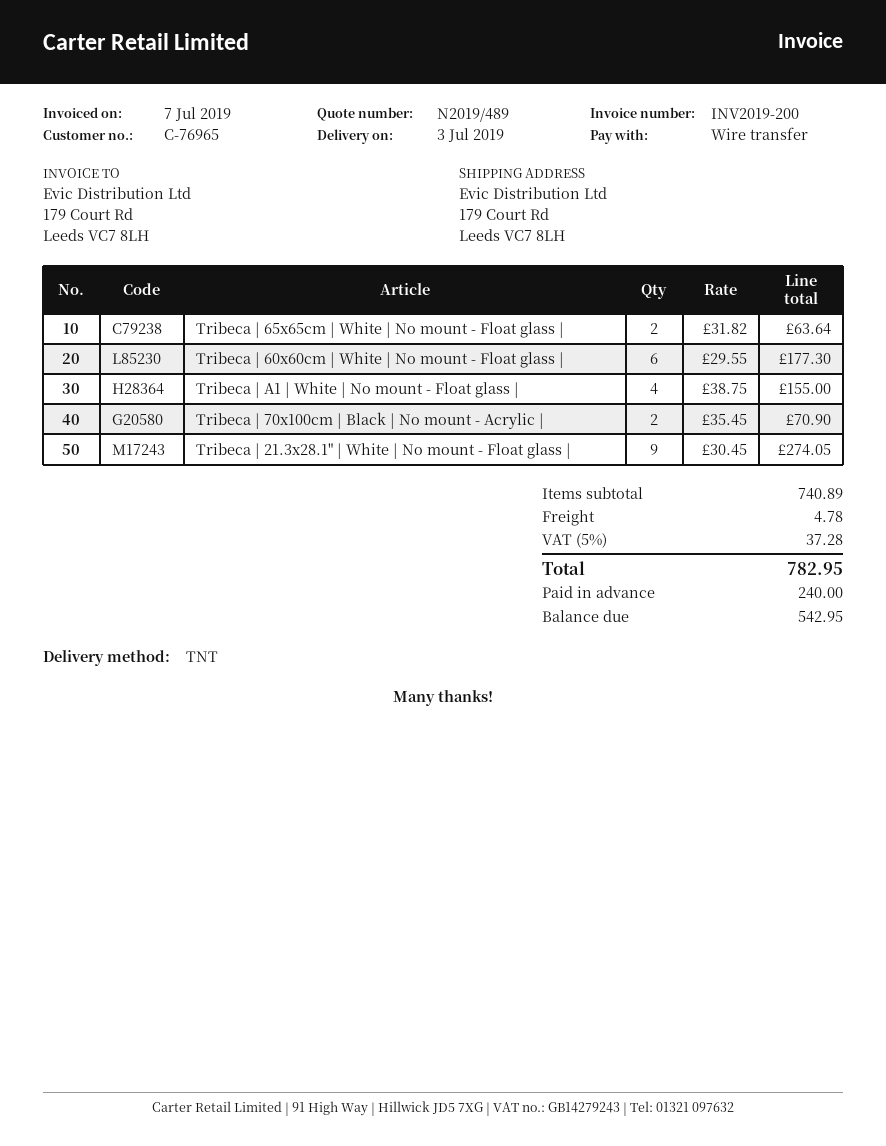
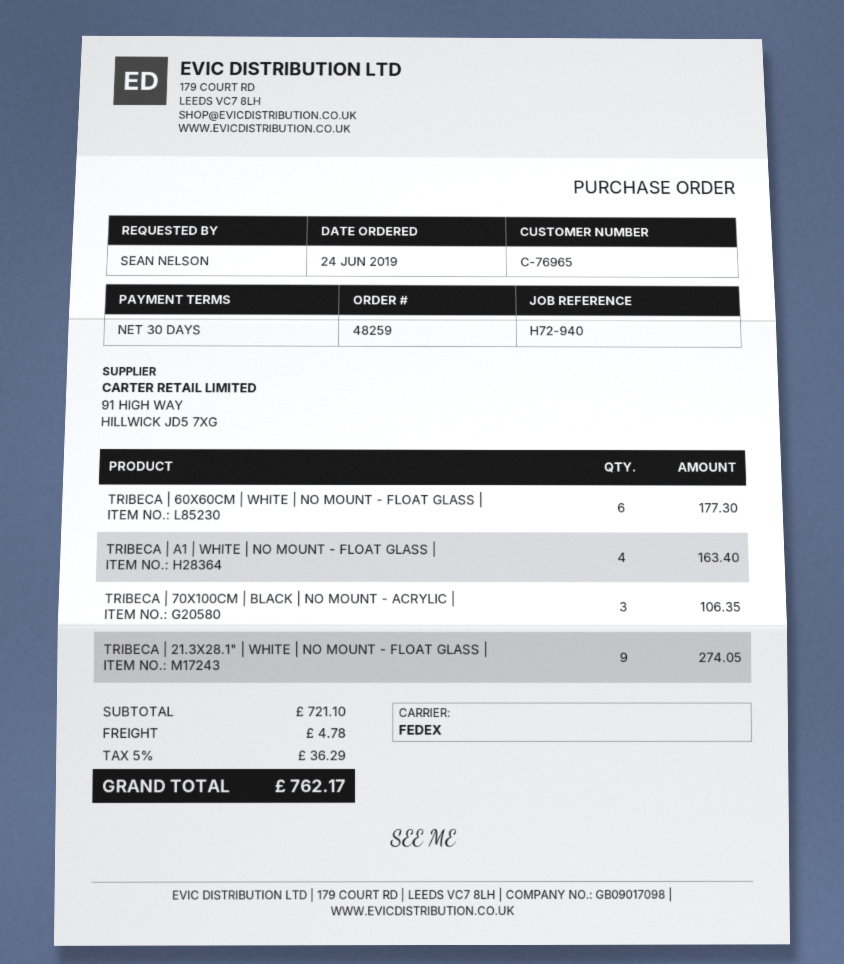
shipping method: TNT -> FedEx
Tribeca | 65x65cm | White | No mount - Float glass |: 2 for 63.64 -> none
Tribeca | A1 | White | No mount - Float glass |: 4 for 155.00 -> 4 for 163.40
Tribeca | 70x100cm | Black | No mount - Acrylic |: 2 for 70.90 -> 3 for 106.35
subtotal: 740.89 -> 721.10
tax: 5% = 37.28 -> 5% = 36.29
total: 782.95 -> 762.17

